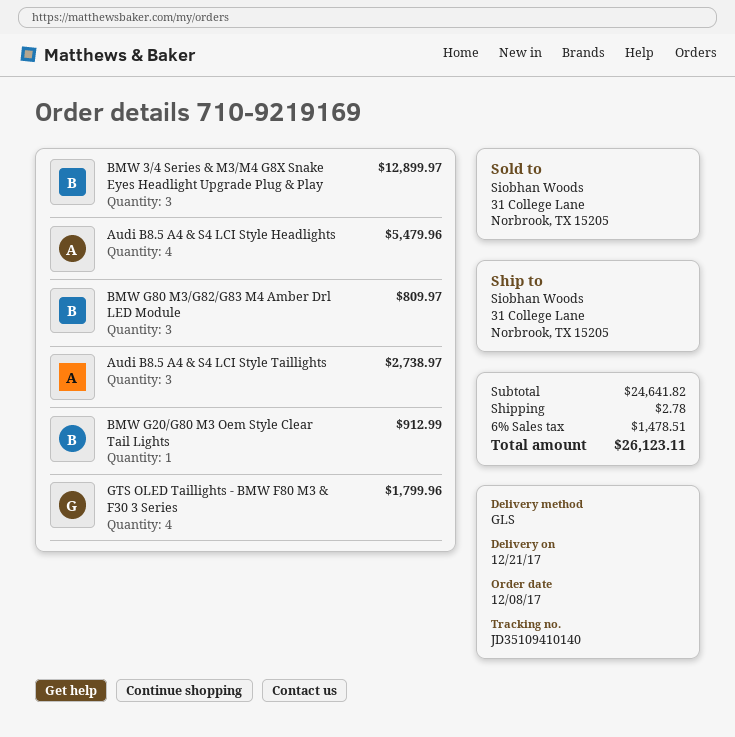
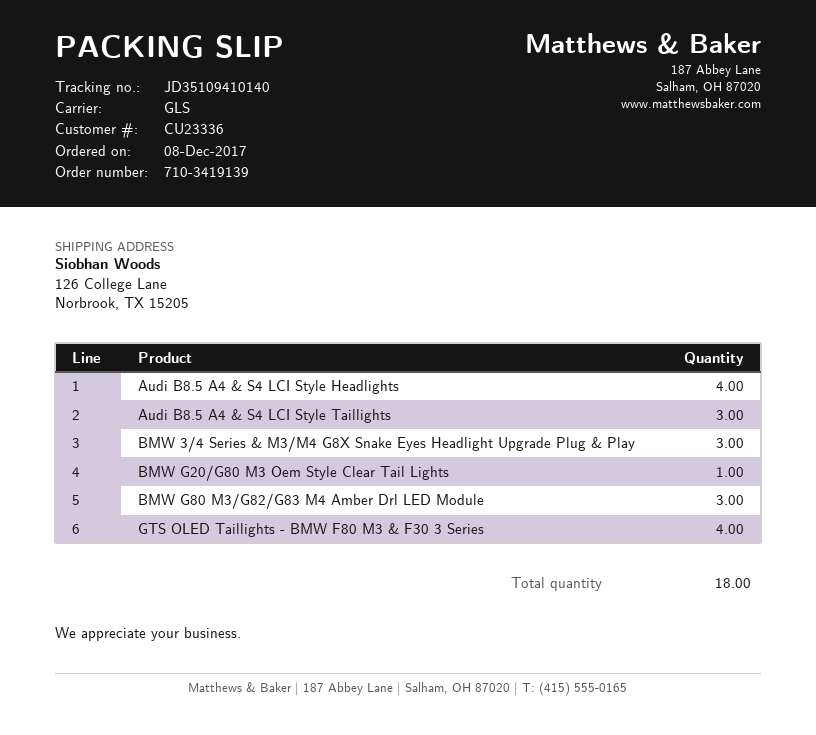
order number: 710-9219169 -> 710-3419139
ship to: 31 College Lane, Norbrook, TX 15205 -> 126 College Lane, Norbrook, TX 15205

